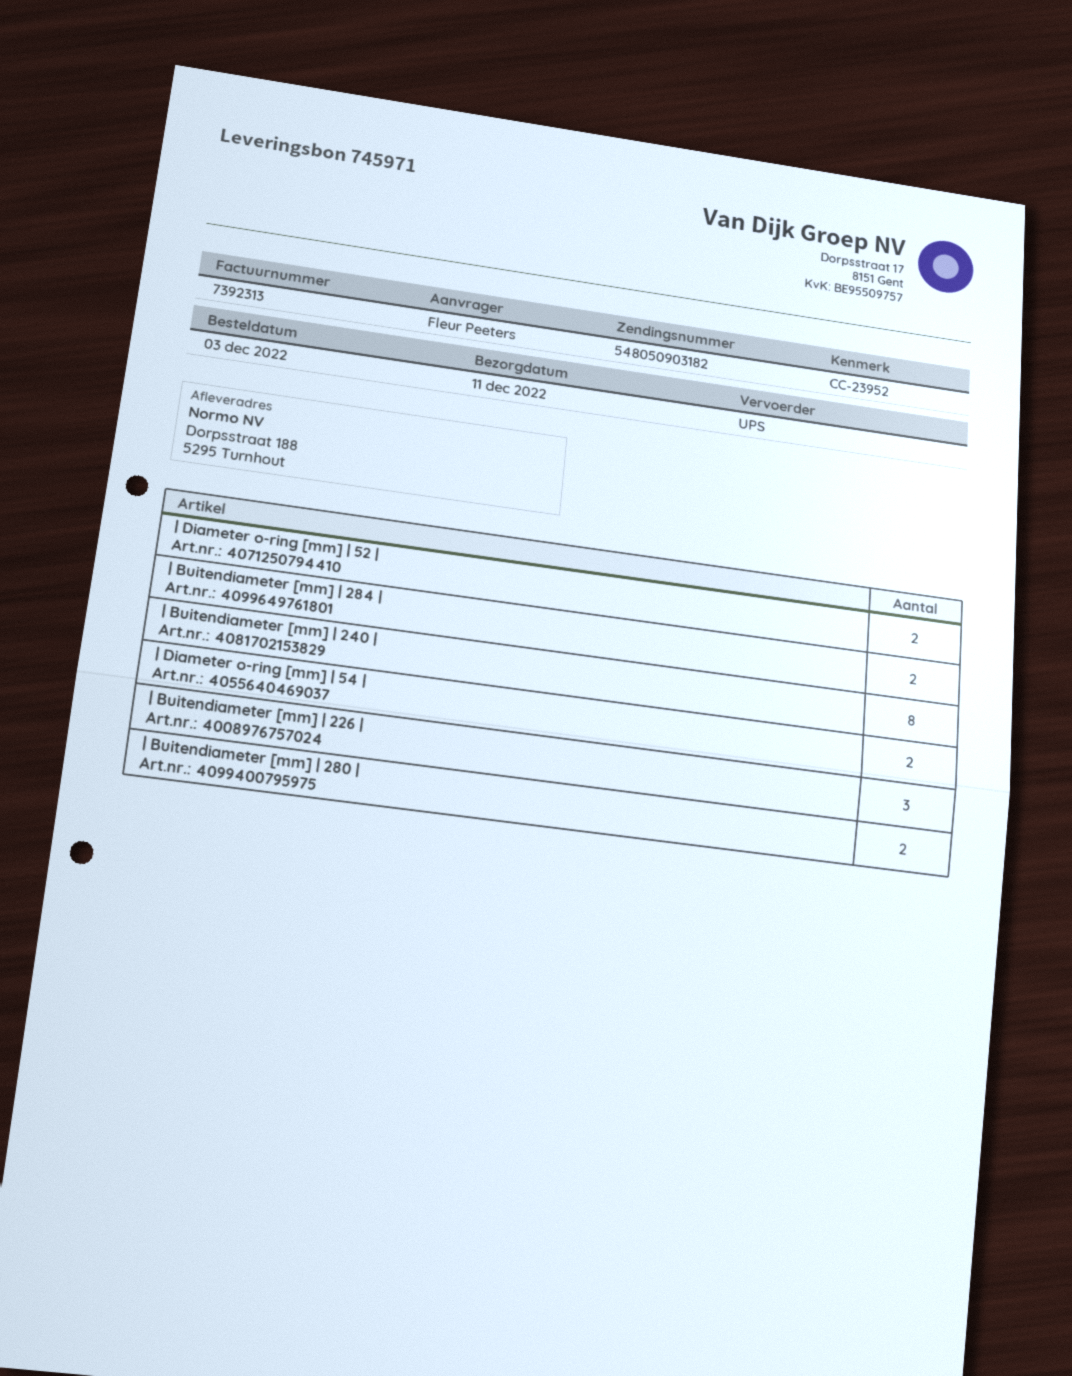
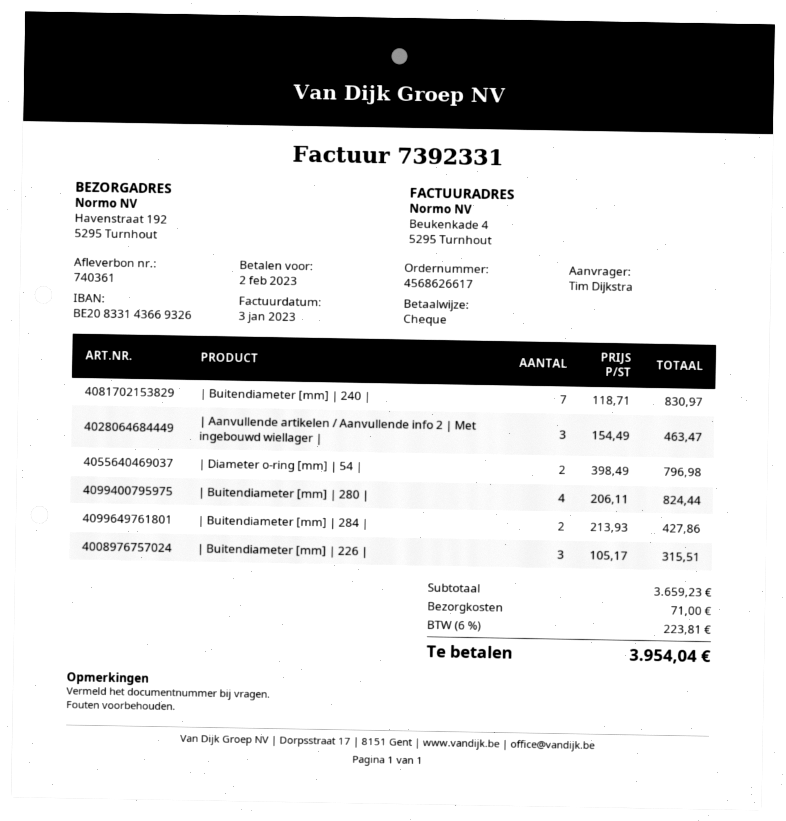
delivery note number: 745971 -> 740361
invoice number: 7392313 -> 7392331
ordered by: Fleur Peeters -> Tim Dijkstra
ship to: Dorpsstraat 188, 5295 Turnhout -> Havenstraat 192, 5295 Turnhout
| Diameter o-ring [mm] | 52 |: 2 -> none
| Buitendiameter [mm] | 240 |: 8 -> 7
| Buitendiameter [mm] | 280 |: 2 -> 4
| Aanvullende artikelen / Aanvullende info 2 | Met ingebouwd wiellager |: none -> 3

